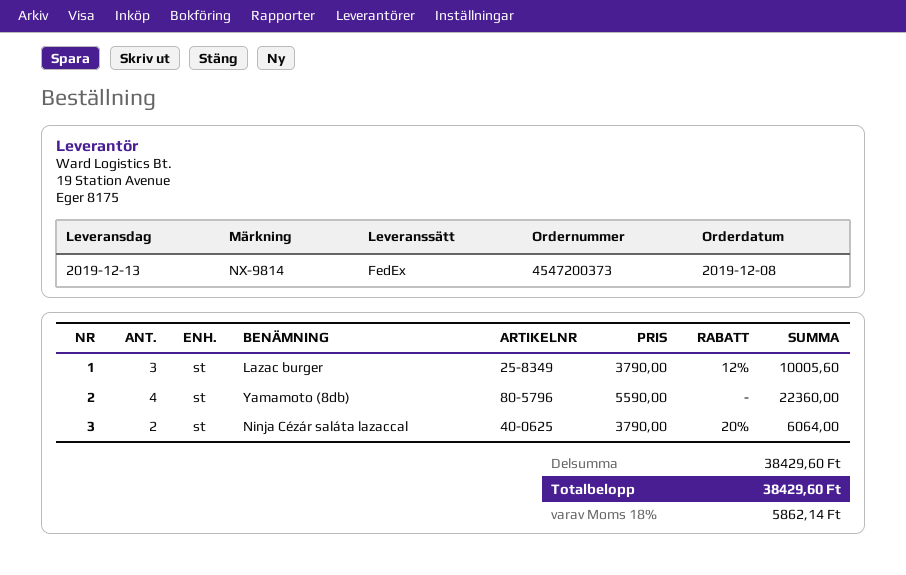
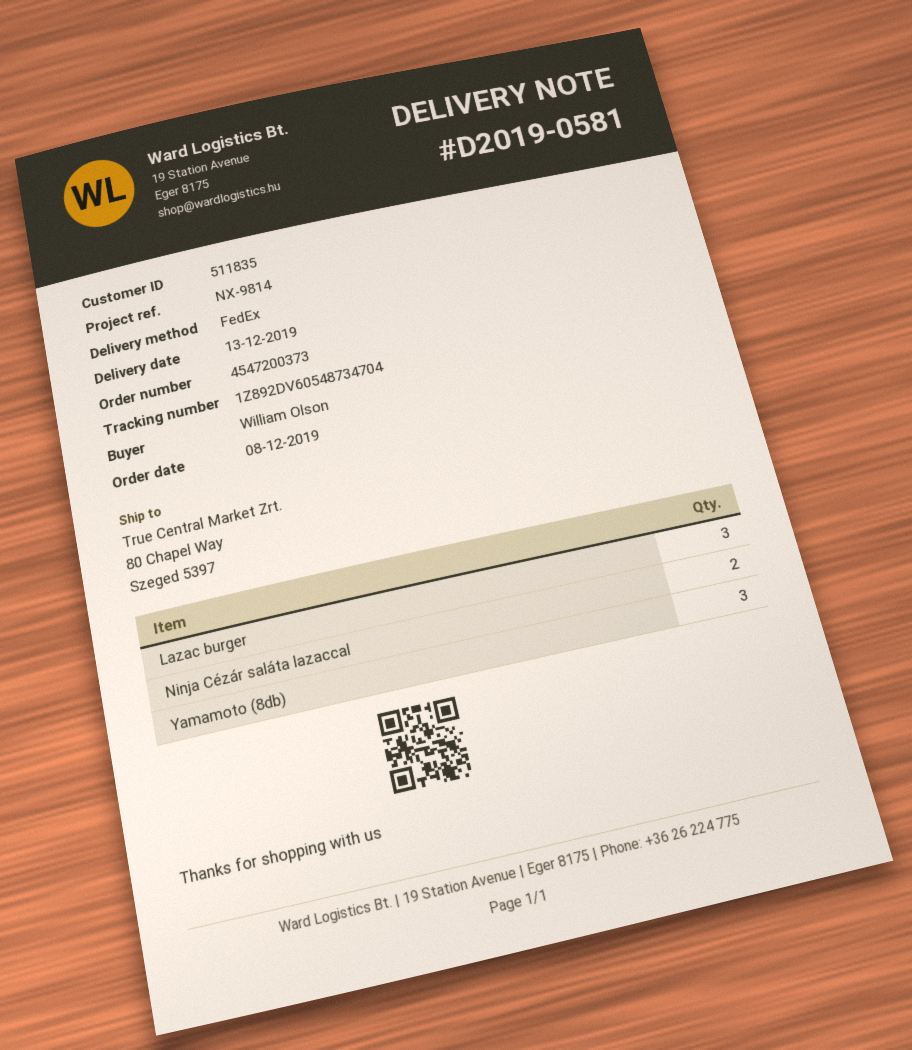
Yamamoto (8db): 4 -> 3

